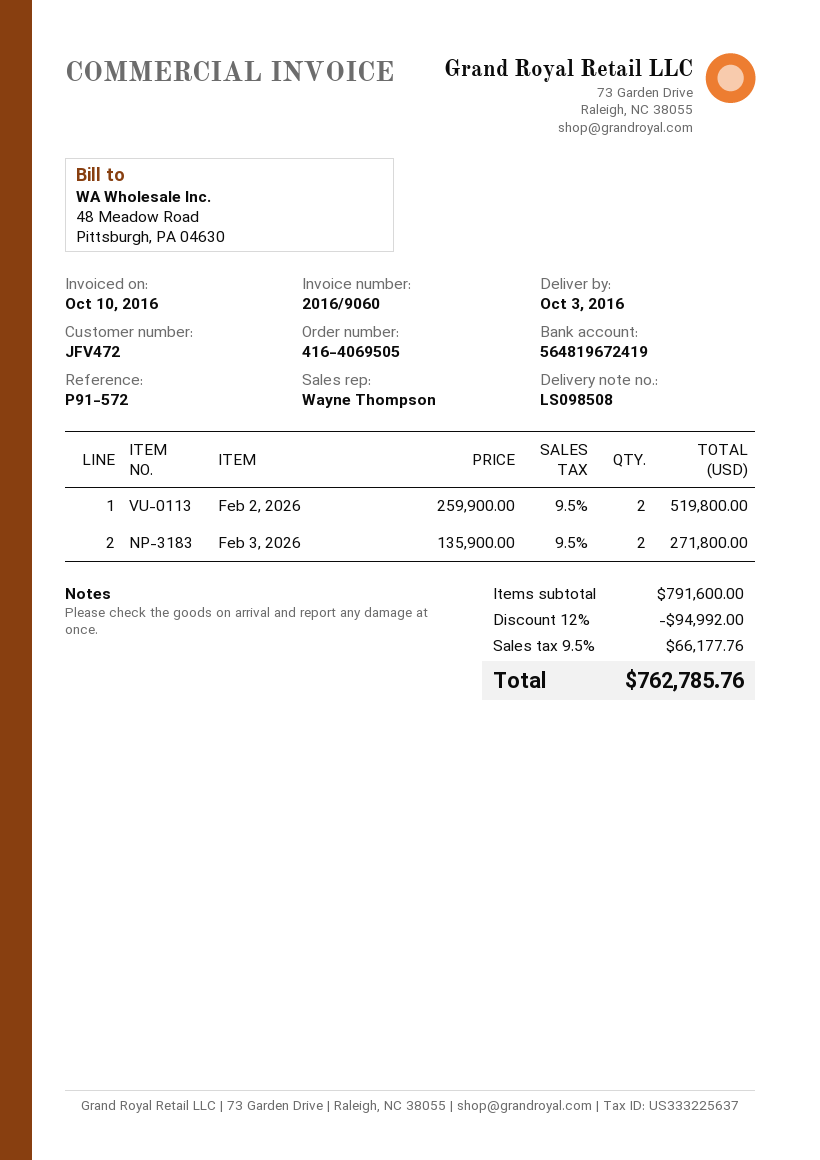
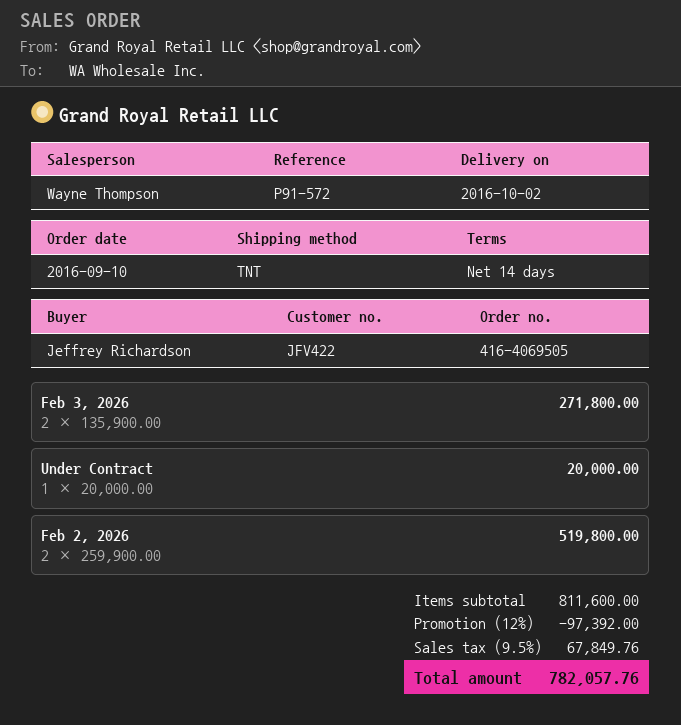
delivery date: 2016-10-03 -> 2016-10-02
customer number: JFV472 -> JFV422
Under Contract: none -> 1 x 20000.00 = 20000.00
subtotal: 791600.00 -> 811600.00
discount: 12% = 94992.00 -> 12% = 97392.00
tax: 9.5% = 66177.76 -> 9.5% = 67849.76
total: 762785.76 -> 782057.76

